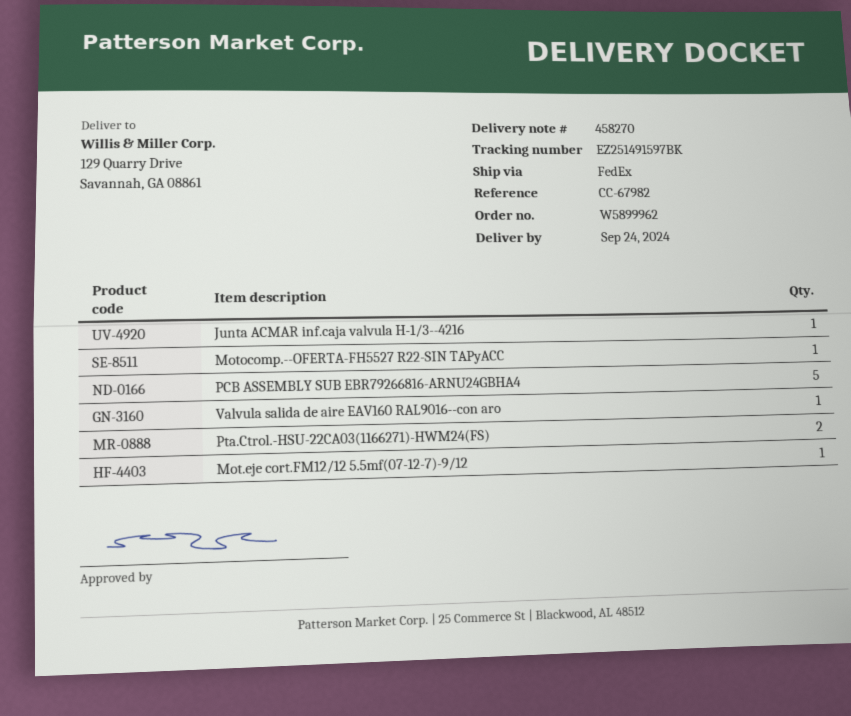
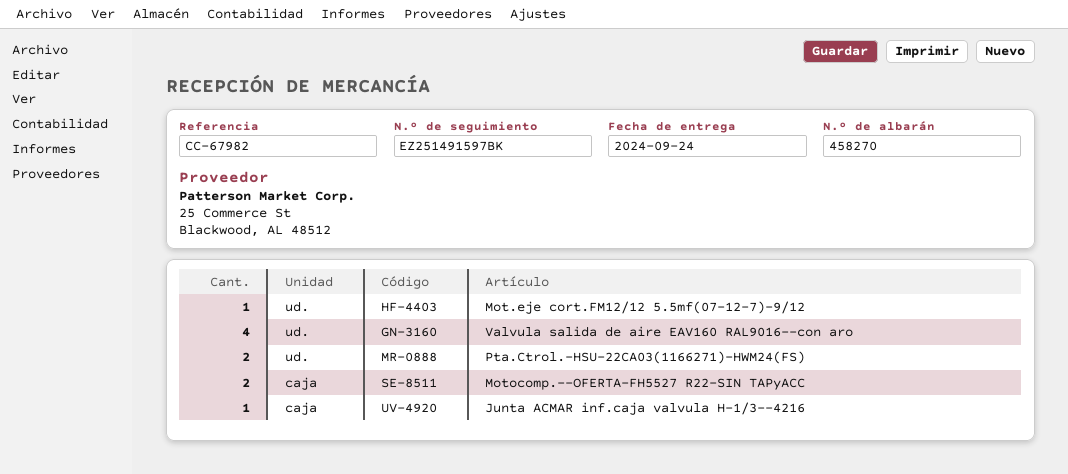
Motocomp.--OFERTA-FH5527 R22-SIN TAPyACC: 1 -> 2
PCB ASSEMBLY SUB EBR79266816-ARNU24GBHA4: 5 -> none
Valvula salida de aire EAV160 RAL9016--con aro: 1 -> 4

